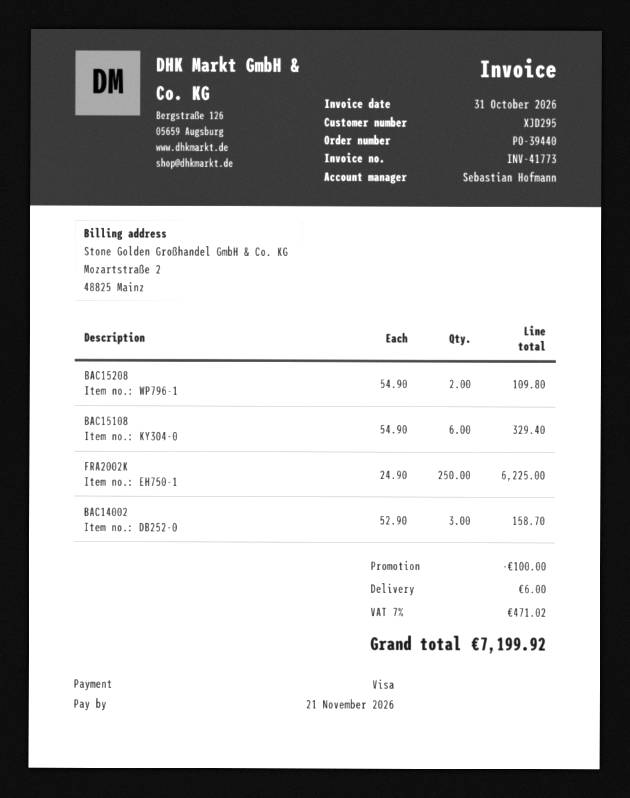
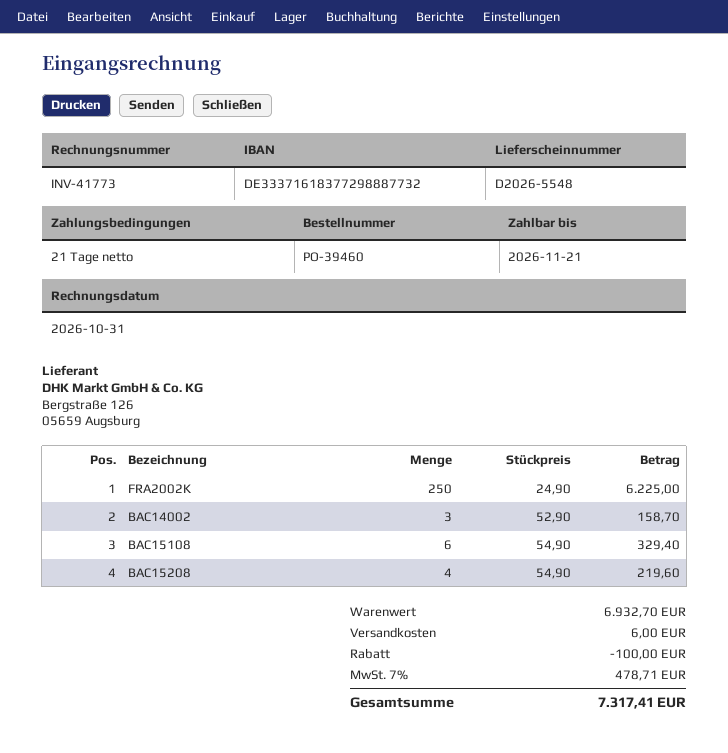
order number: PO-39440 -> PO-39460
BAC15208: 2 x 54.90 = 109.80 -> 4 x 54.90 = 219.60
tax: 7% = 471.02 -> 7% = 478.71
total: 7199.92 -> 7317.41

